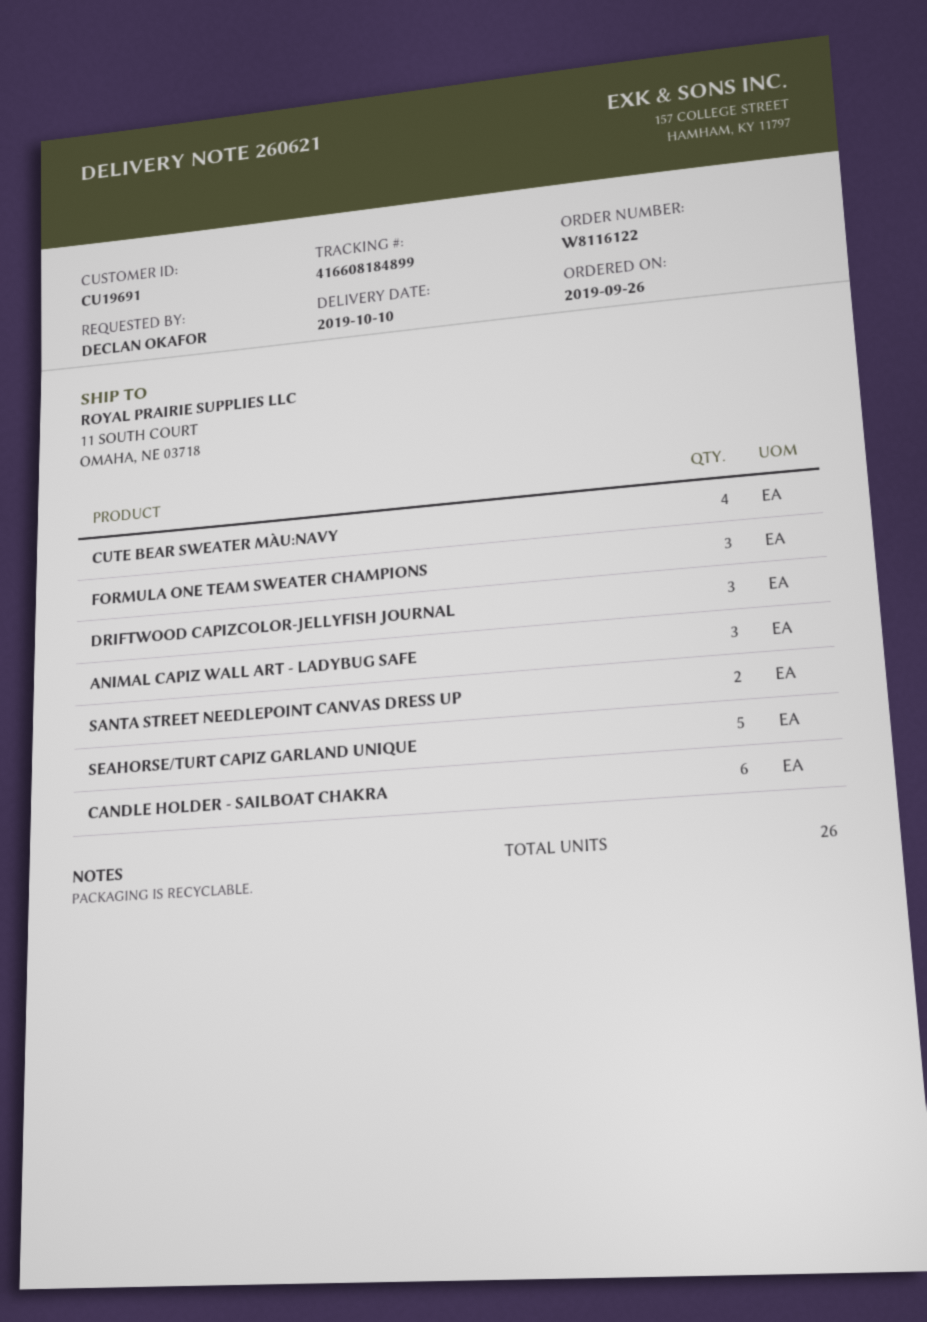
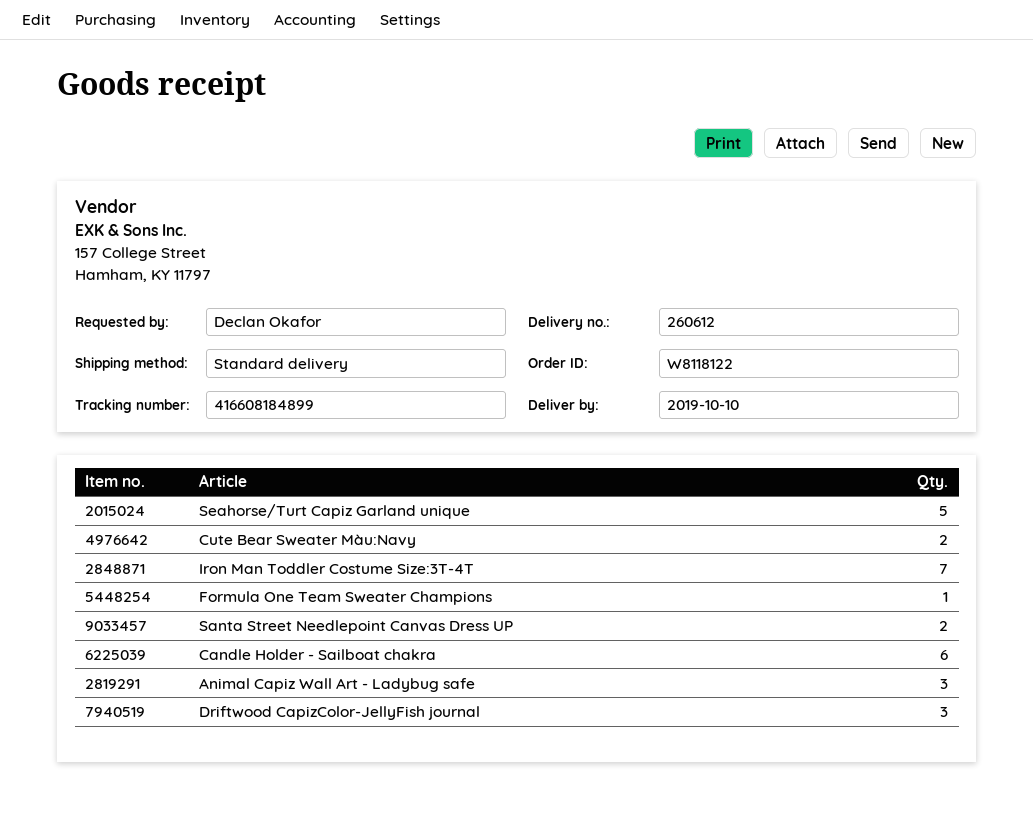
order number: W8116122 -> W8118122
delivery note number: 260621 -> 260612
CUTE BEAR SWEATER MÀU:NAVY: 4 -> 2
FORMULA ONE TEAM SWEATER CHAMPIONS: 3 -> 1
Iron Man Toddler Costume Size:3T-4T: none -> 7

